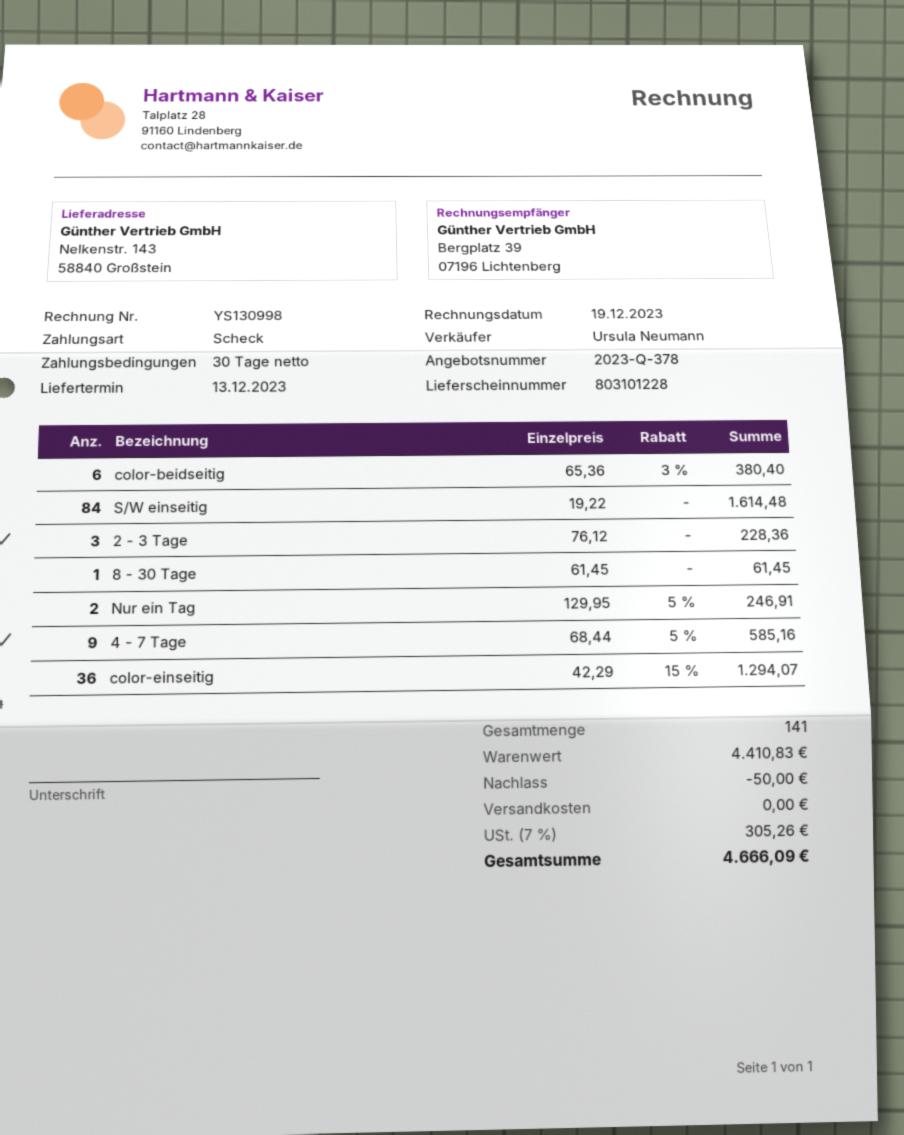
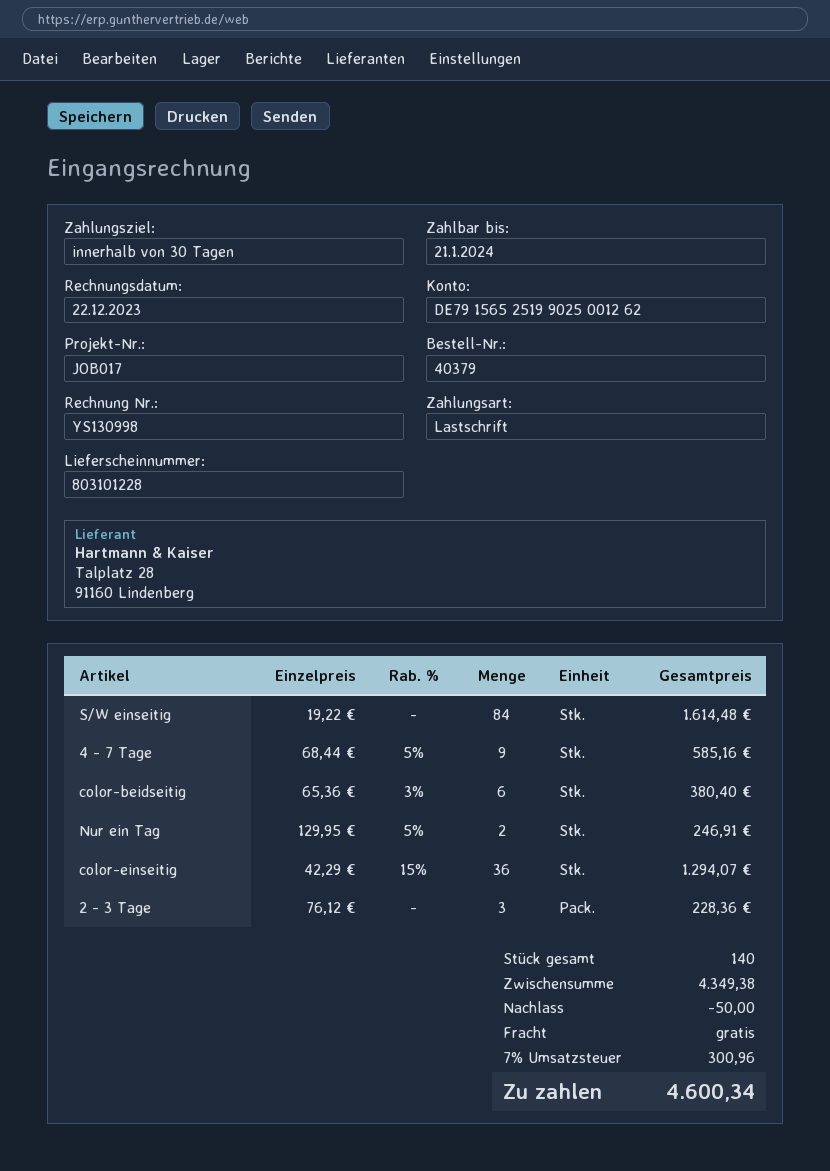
invoice date: 2023-12-19 -> 2023-12-22
payment method: cheque -> direct debit
8 - 30 Tage: 1 x 61.45 = 61.45 -> none
total quantity: 141 -> 140
subtotal: 4410.83 -> 4349.38
tax: 7% = 305.26 -> 7% = 300.96
total: 4666.09 -> 4600.34

